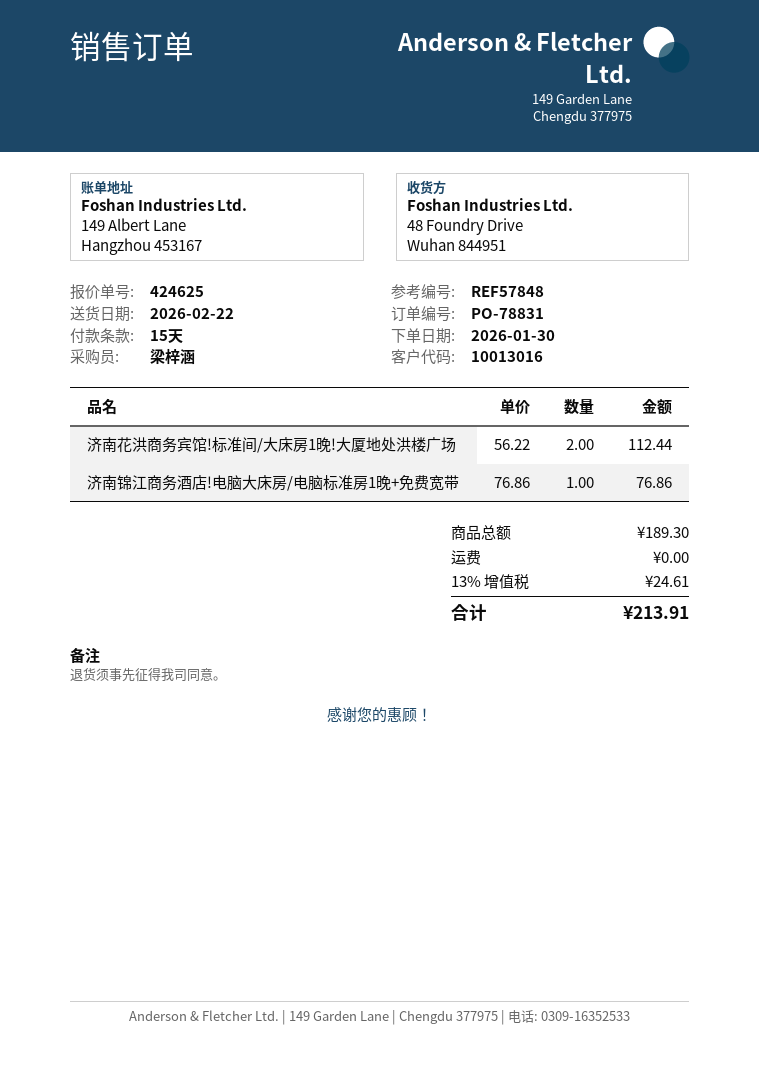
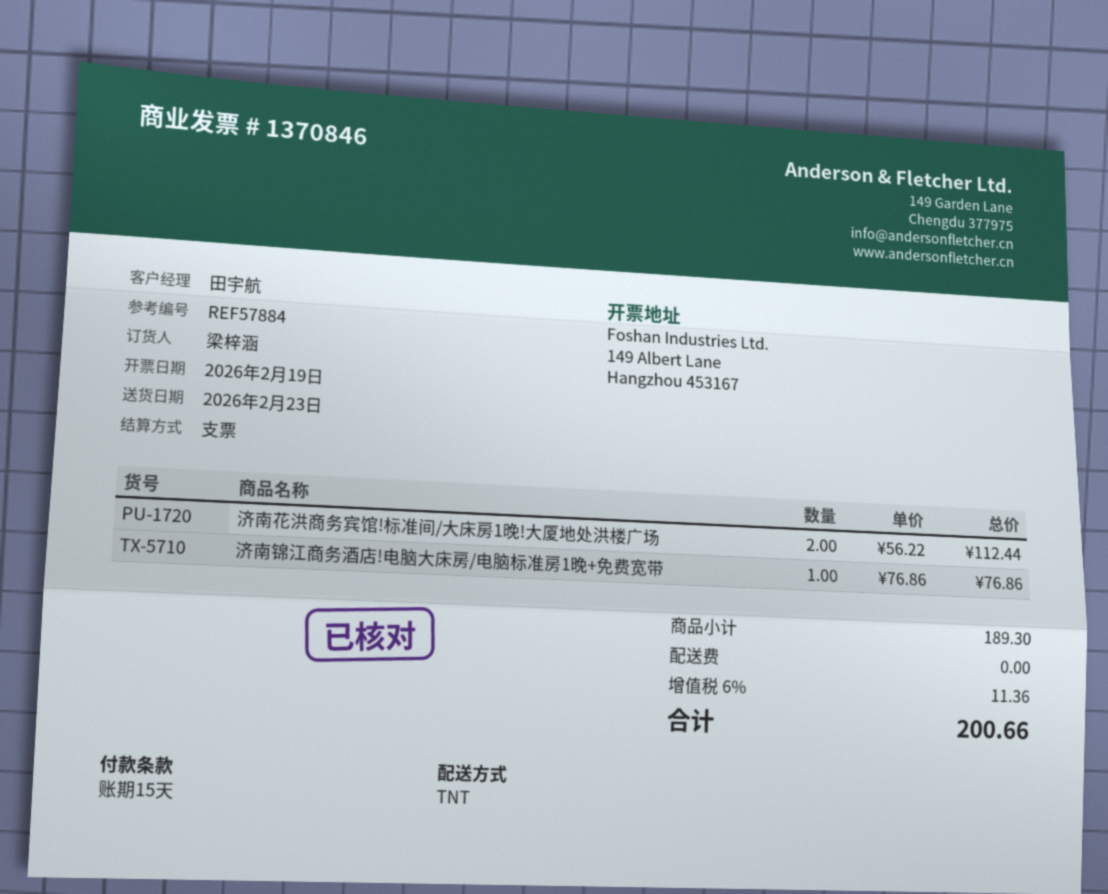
delivery date: 2026-02-22 -> 2026-02-23
reference: REF57848 -> REF57884
tax: 13% = 24.61 -> 6% = 11.36
total: 213.91 -> 200.66

